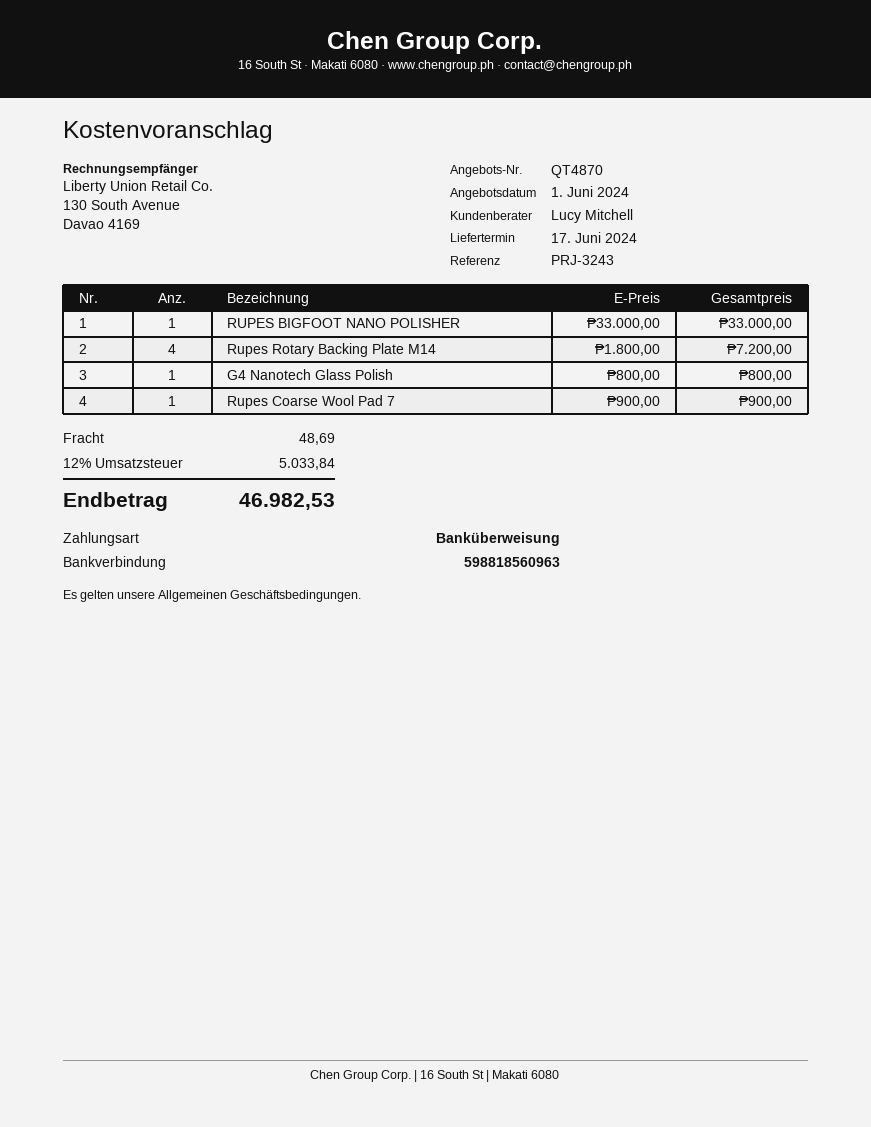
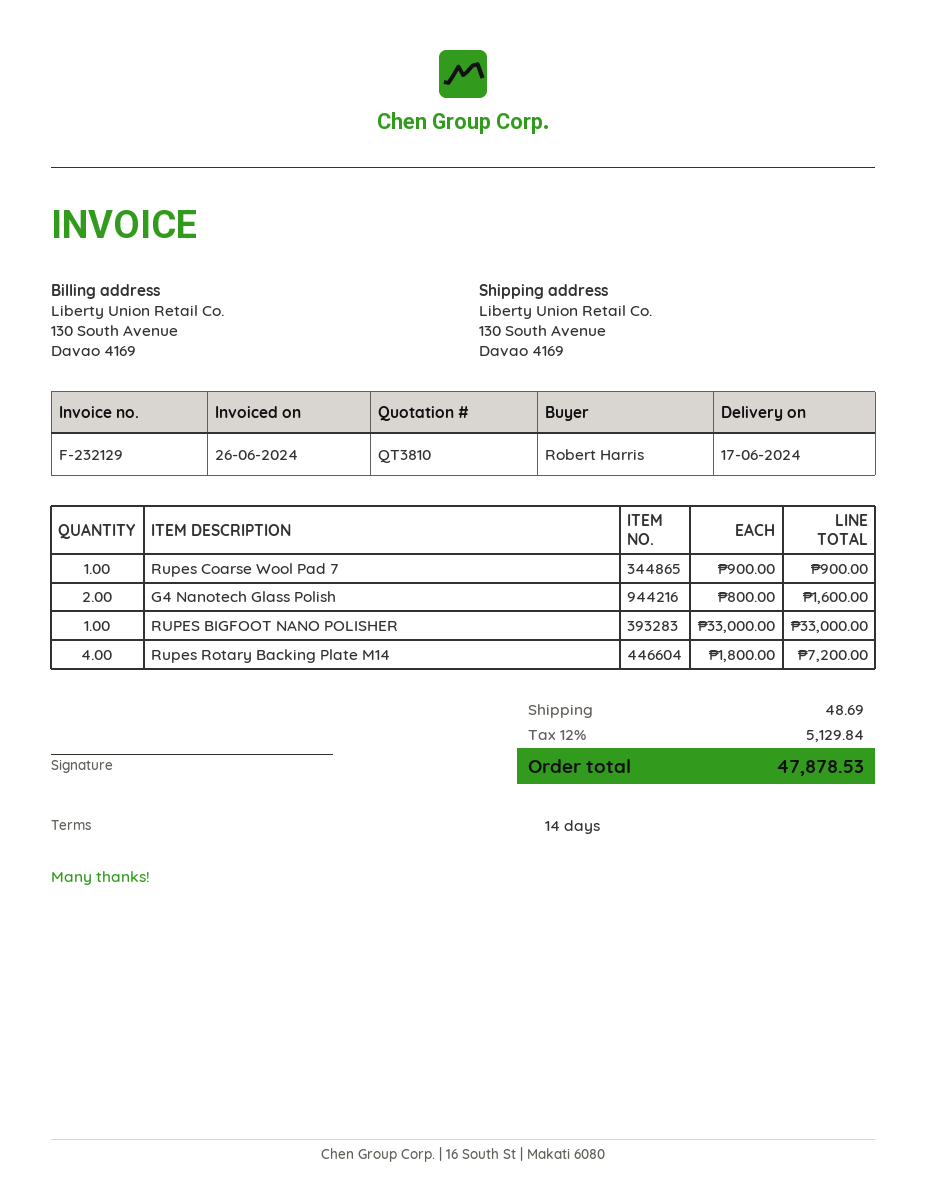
quote number: QT4870 -> QT3810
G4 Nanotech Glass Polish: 1 x 800.00 = 800.00 -> 2 x 800.00 = 1600.00
tax: 12% = 5033.84 -> 12% = 5129.84
total: 46982.53 -> 47878.53

